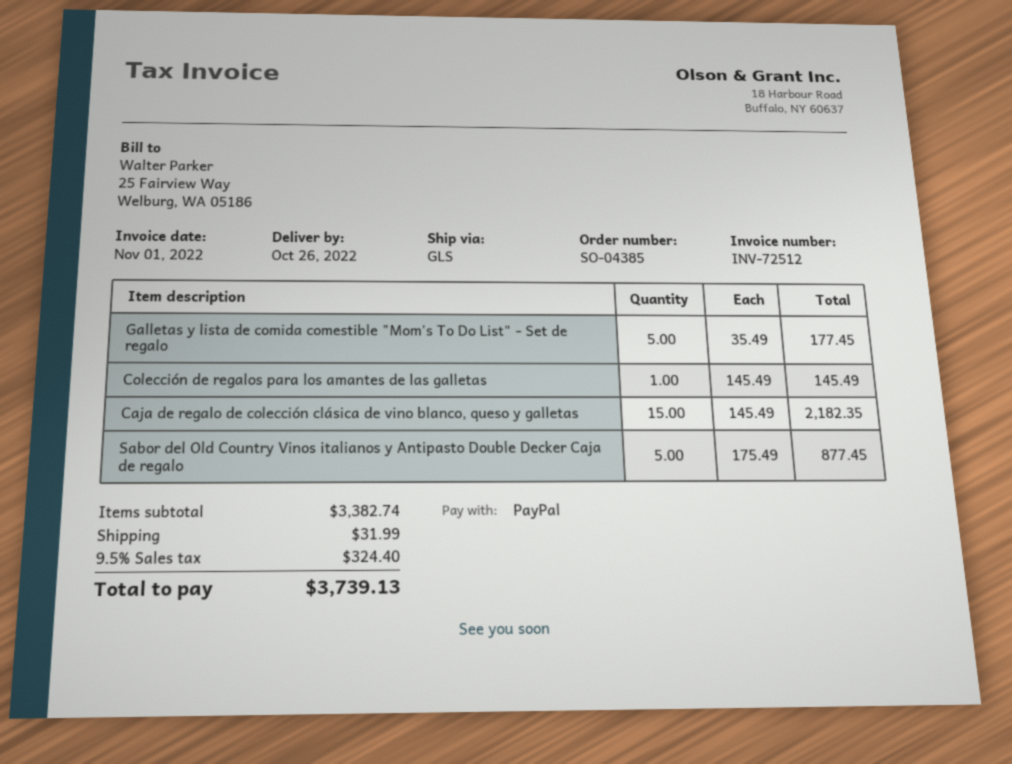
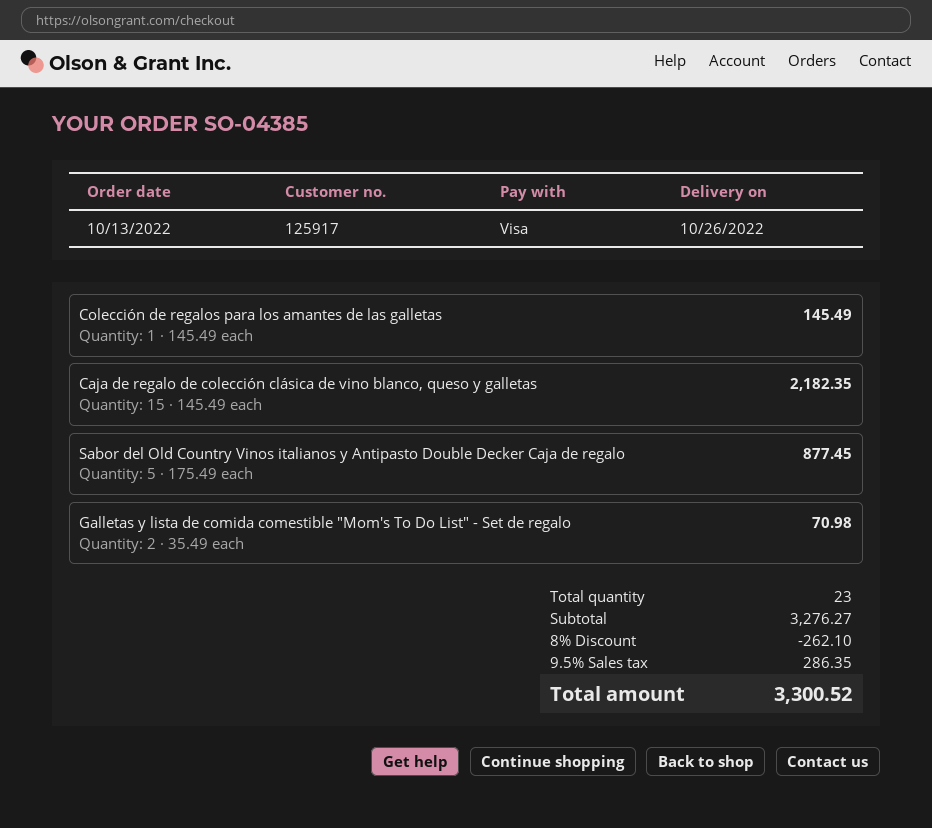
payment method: PayPal -> Visa
Galletas y lista de comida comestible "Mom's To Do List" - Set de regalo: 5 x 35.49 = 177.45 -> 2 x 35.49 = 70.98
subtotal: 3382.74 -> 3276.27
discount: none -> 8% = 262.10
shipping: 31.99 -> none
tax: 9.5% = 324.40 -> 9.5% = 286.35
total: 3739.13 -> 3300.52

